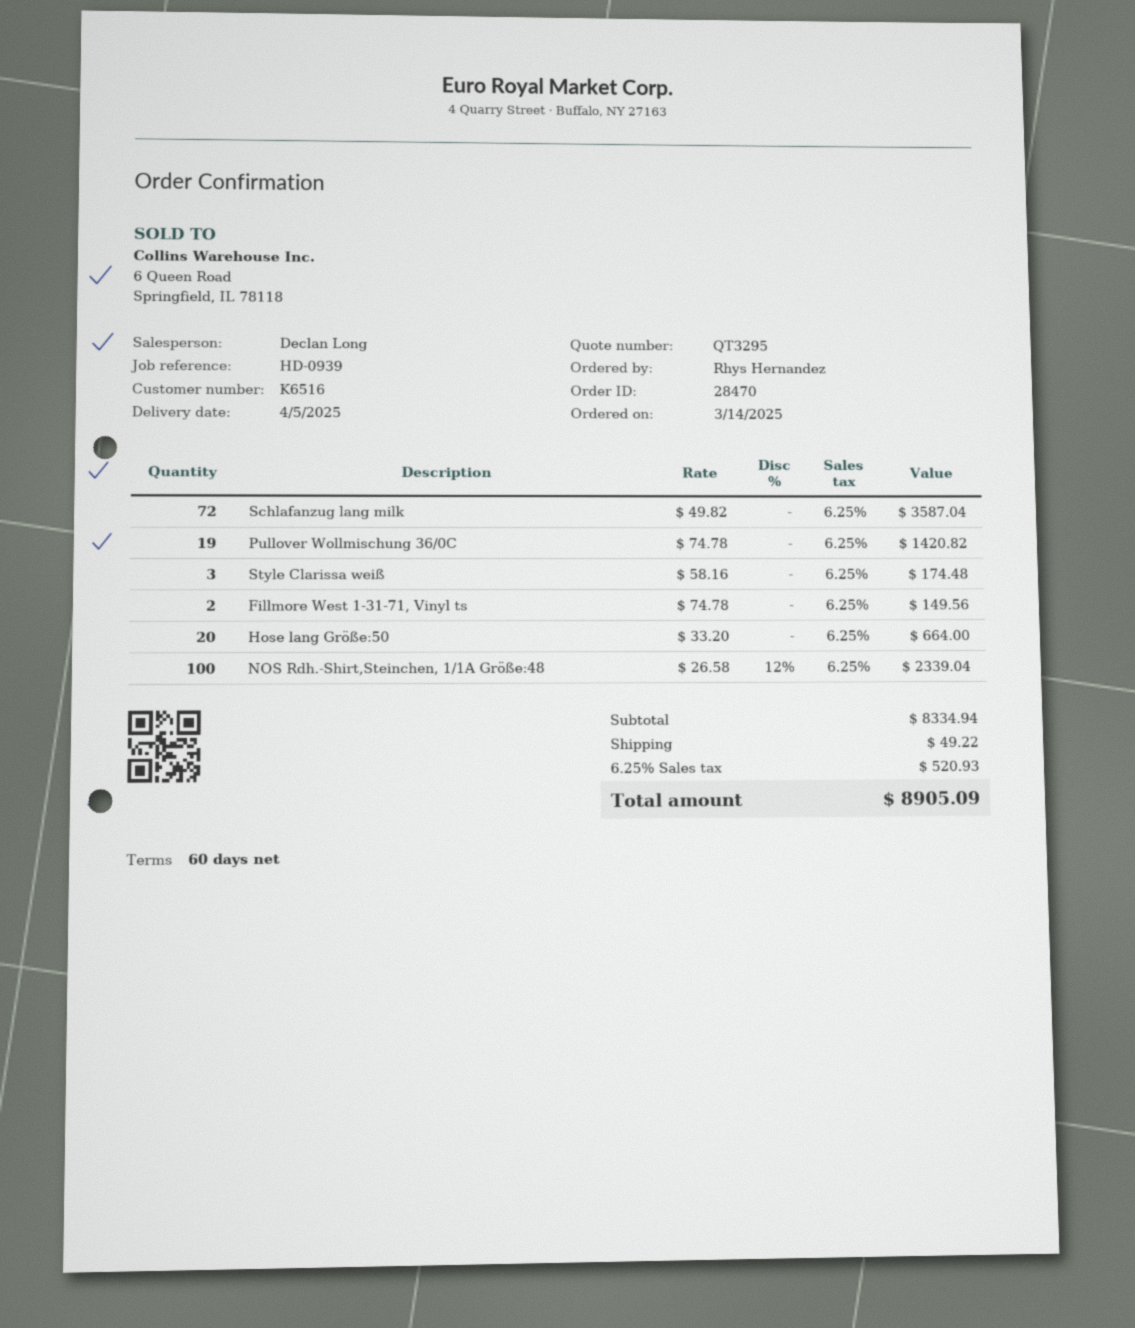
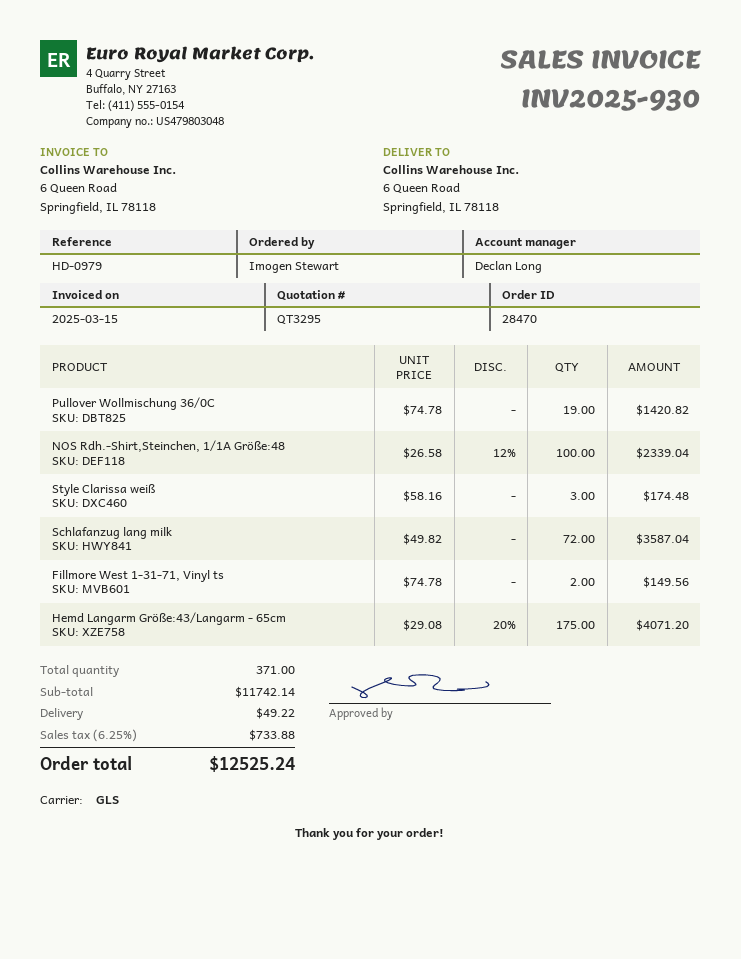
reference: HD-0939 -> HD-0979
ordered by: Rhys Hernandez -> Imogen Stewart
Hose lang Größe:50: 20 x 33.20 = 664.00 -> none
Hemd Langarm Größe:43/Langarm - 65cm: none -> 175 x 29.08 - 20% = 4071.20
subtotal: 8334.94 -> 11742.14
tax: 6.25% = 520.93 -> 6.25% = 733.88
total: 8905.09 -> 12525.24

